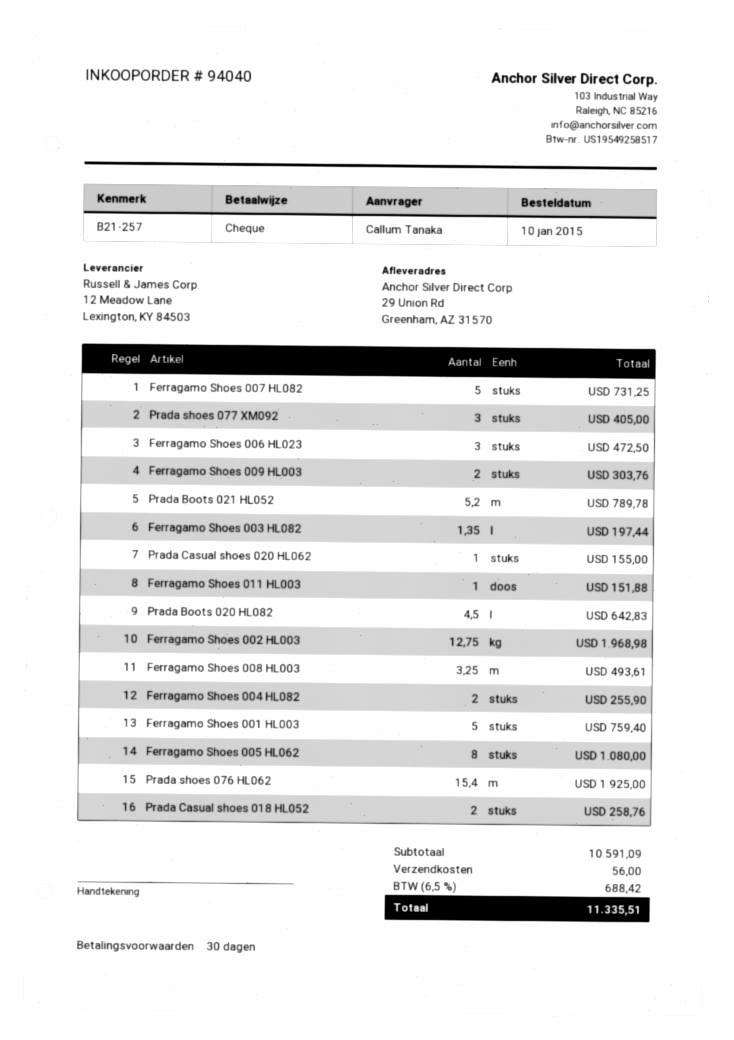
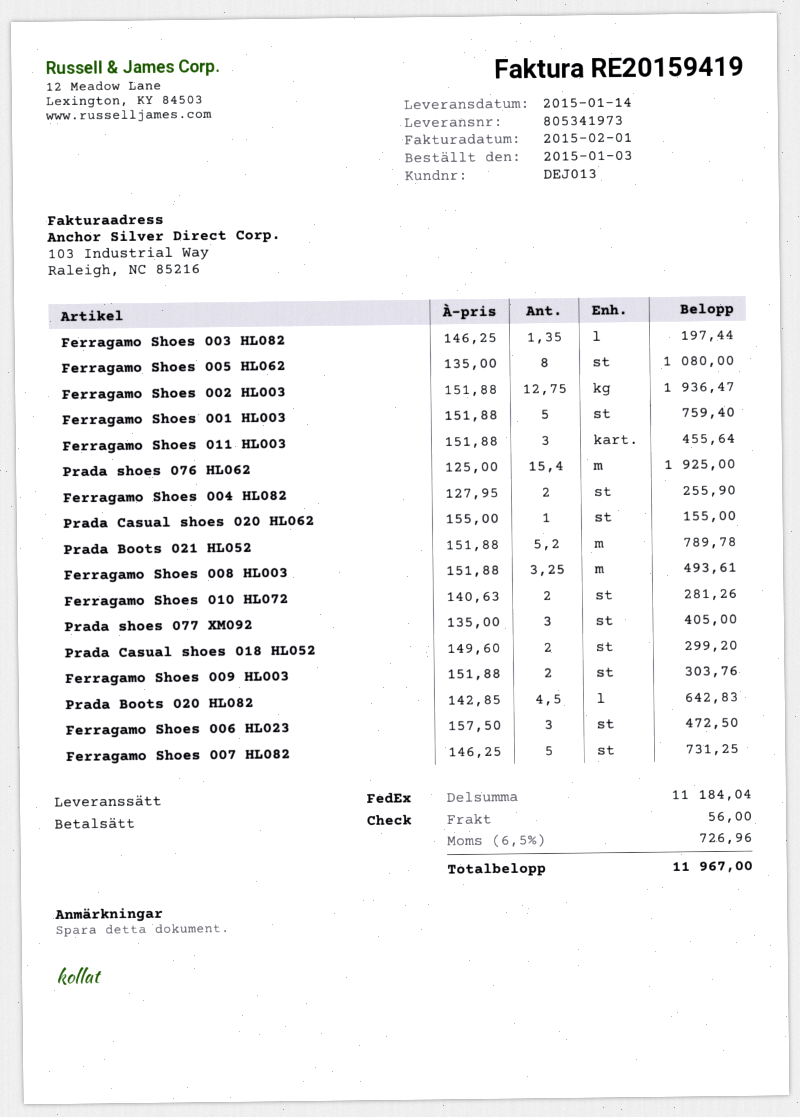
order date: 2015-01-10 -> 2015-01-03
Ferragamo Shoes 011 HL003: 1 for 151.88 -> 3 for 455.64
Ferragamo Shoes 002 HL003: 12.75 for 1968.98 -> 12.75 for 1936.47
Prada Casual shoes 018 HL052: 2 for 258.76 -> 2 for 299.20
Ferragamo Shoes 010 HL072: none -> 2 for 281.26
subtotal: 10591.09 -> 11184.04
tax: 6.5% = 688.42 -> 6.5% = 726.96
total: 11335.51 -> 11967.00

